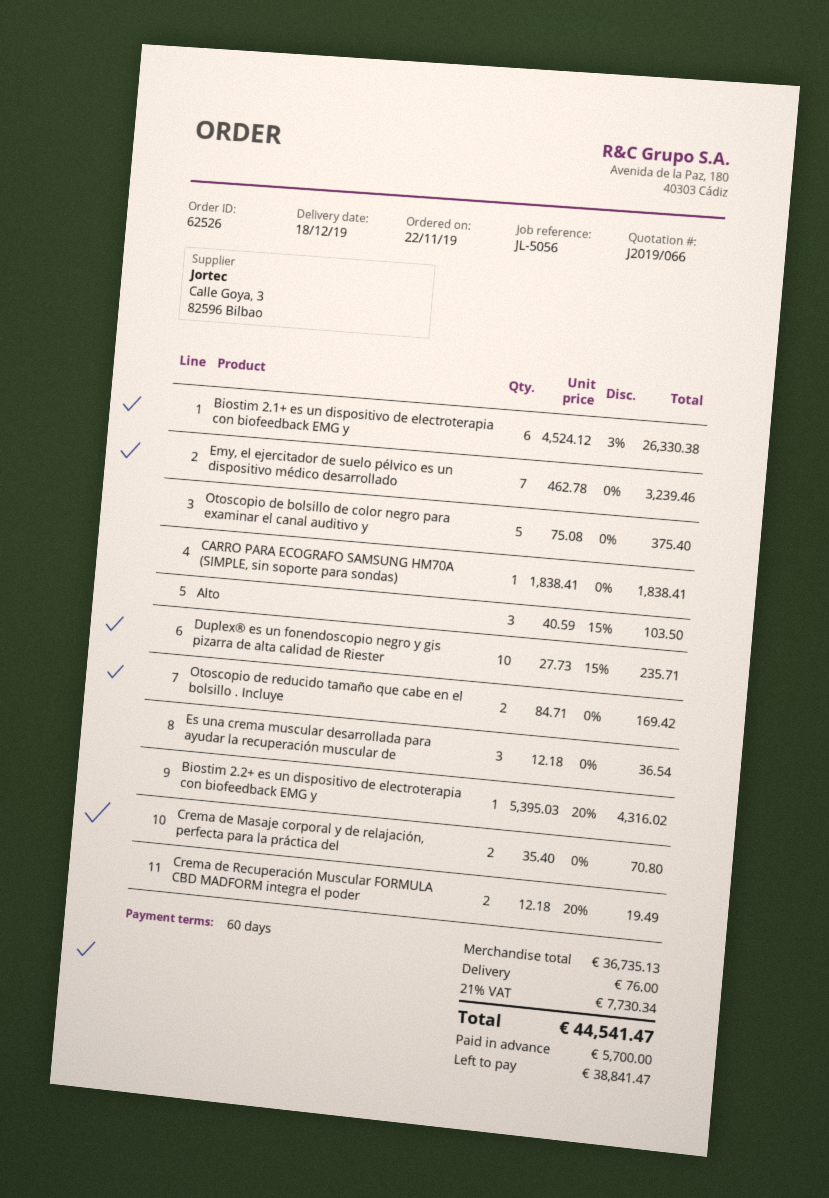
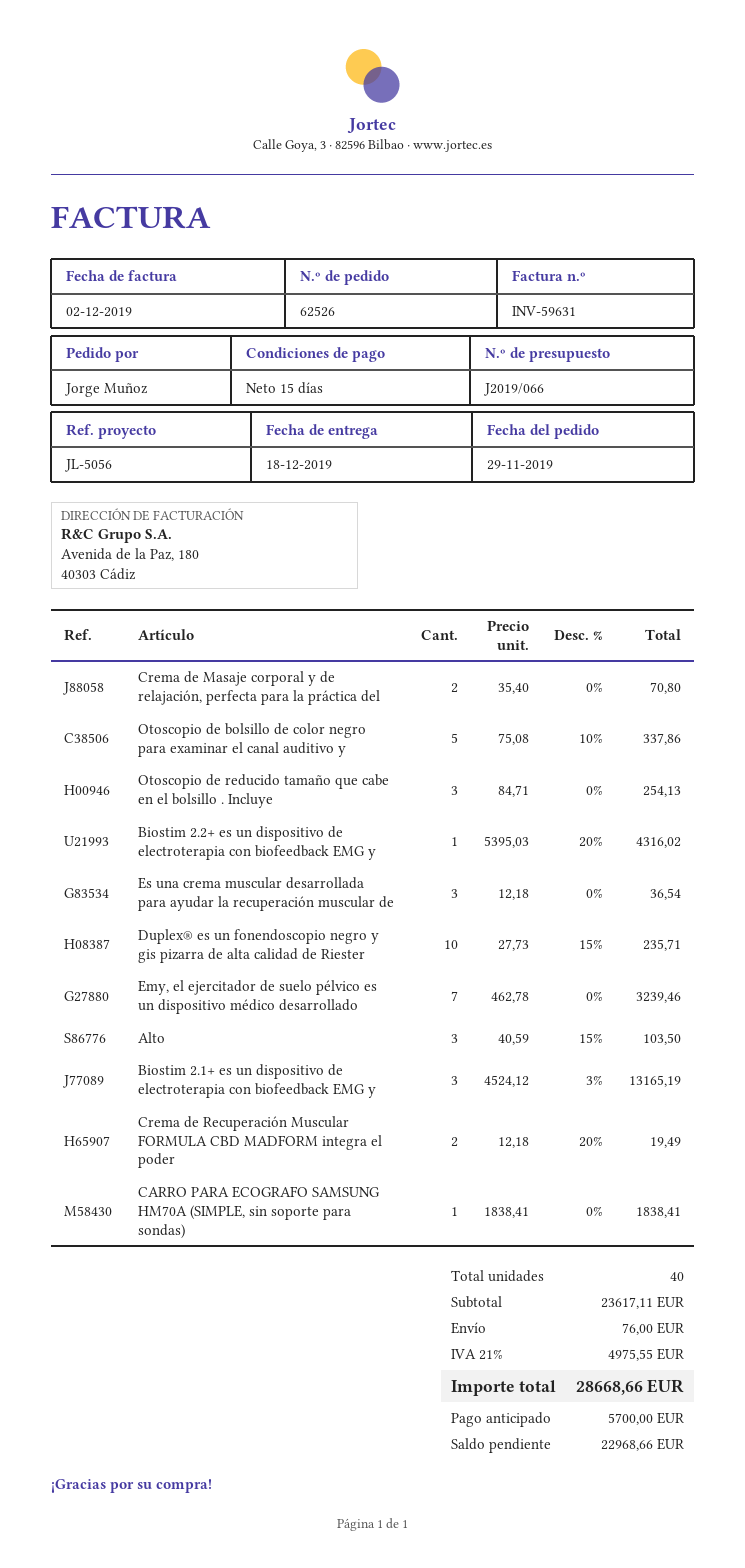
order date: 2019-11-22 -> 2019-11-29
payment terms: 60 days -> 15 days
Biostim 2.1+ es un dispositivo de electroterapia con biofeedback EMG y: 6 x 4524.12 - 3% = 26330.38 -> 3 x 4524.12 - 3% = 13165.19
Otoscopio de bolsillo de color negro para examinar el canal auditivo y: 5 x 75.08 = 375.40 -> 5 x 75.08 - 10% = 337.86
Otoscopio de reducido tamaño que cabe en el bolsillo . Incluye: 2 x 84.71 = 169.42 -> 3 x 84.71 = 254.13
subtotal: 36735.13 -> 23617.11
tax: 21% = 7730.34 -> 21% = 4975.55
total: 44541.47 -> 28668.66
balance: 38841.47 -> 22968.66

